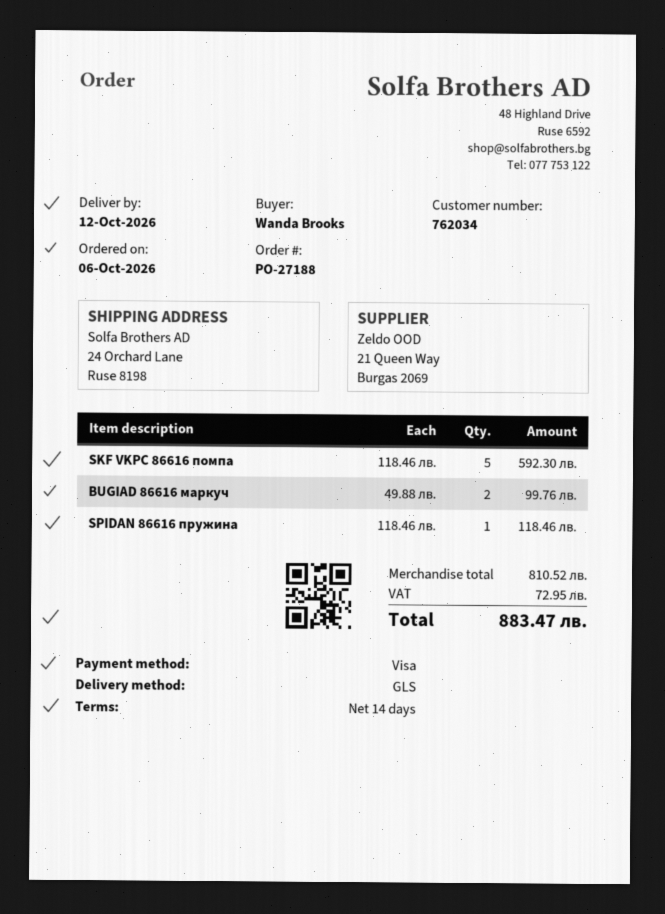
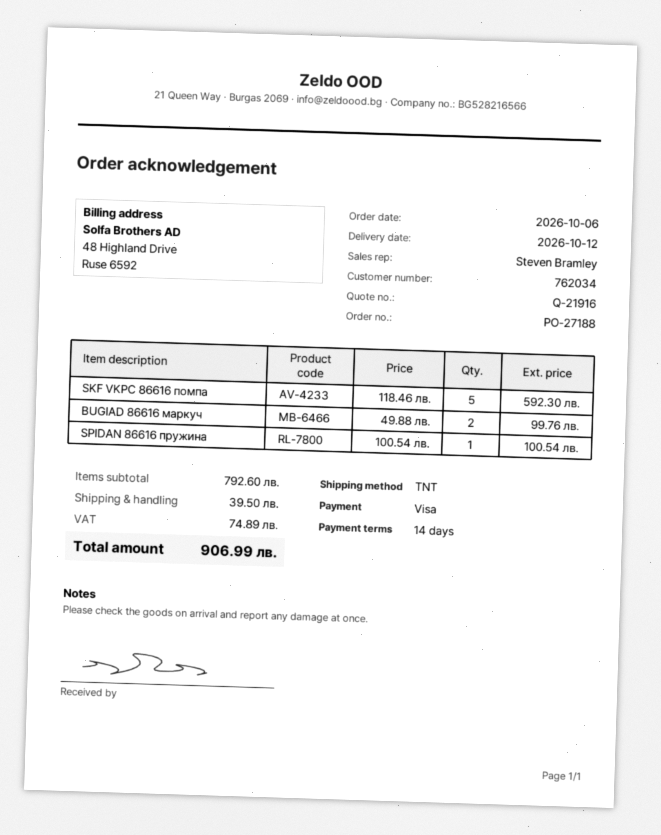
shipping method: GLS -> TNT
SPIDAN 86616 пружина: 1 x 118.46 = 118.46 -> 1 x 100.54 = 100.54
subtotal: 810.52 -> 792.60
shipping: none -> 39.50
tax: 72.95 -> 74.89
total: 883.47 -> 906.99

